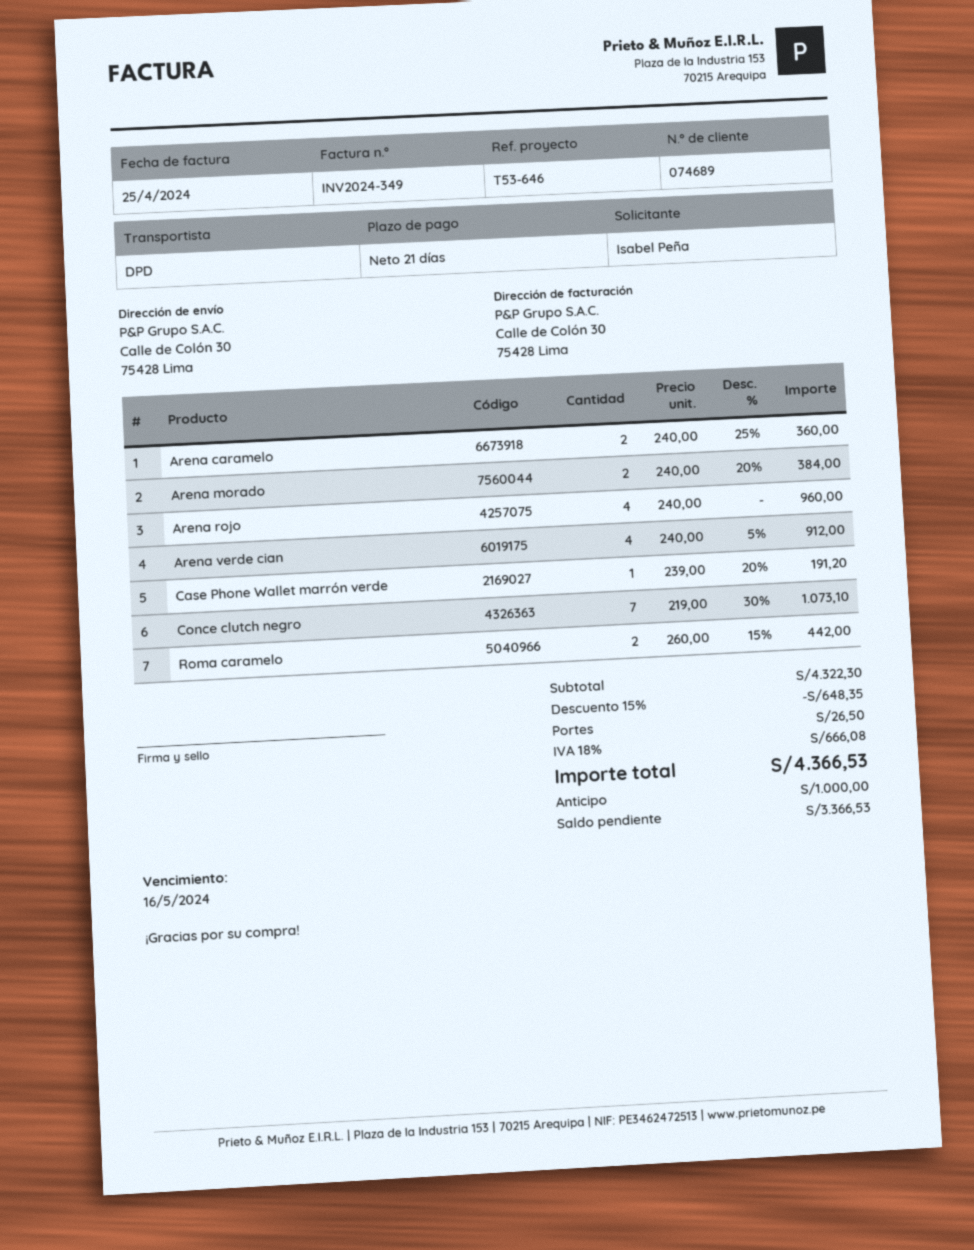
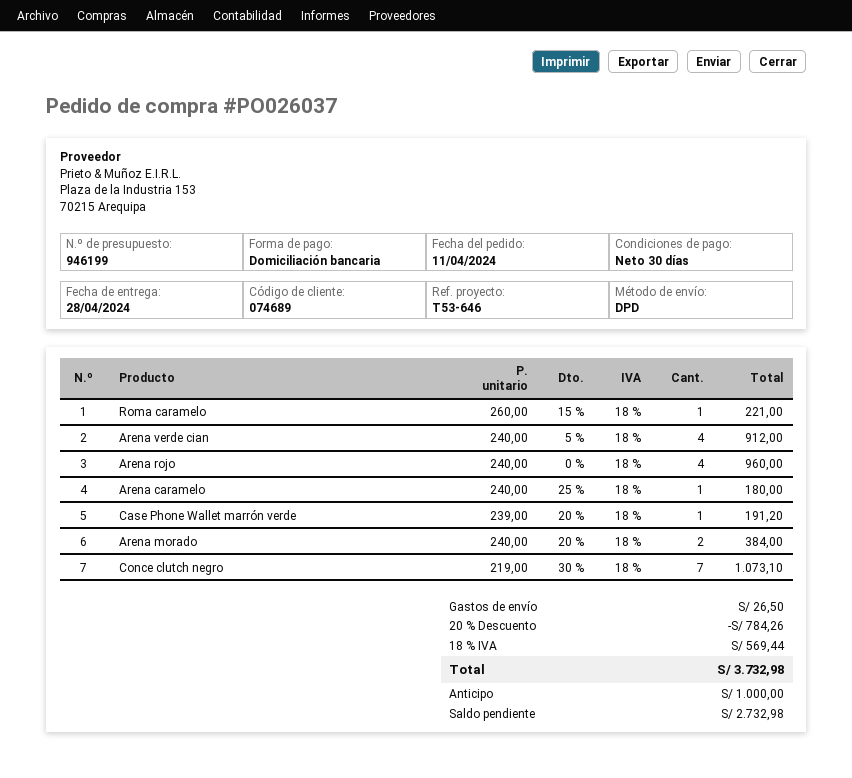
payment terms: 21 days -> 30 days
Arena caramelo: 2 x 240.00 - 25% = 360.00 -> 1 x 240.00 - 25% = 180.00
Roma caramelo: 2 x 260.00 - 15% = 442.00 -> 1 x 260.00 - 15% = 221.00
discount: 15% = 648.35 -> 20% = 784.26
tax: 18% = 666.08 -> 18% = 569.44
total: 4366.53 -> 3732.98
balance: 3366.53 -> 2732.98

